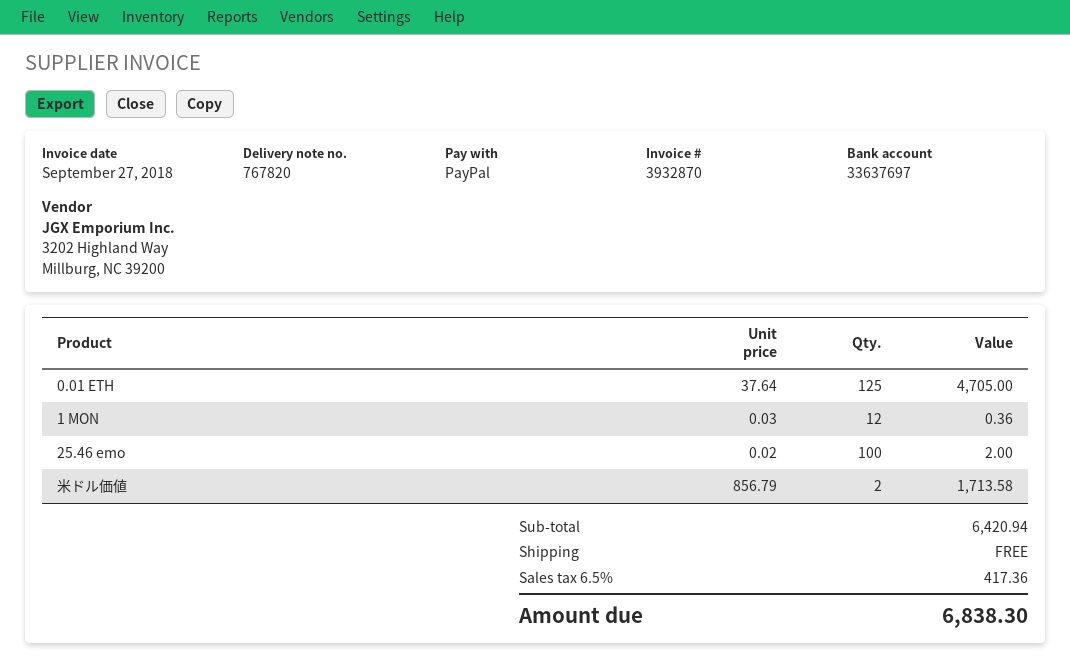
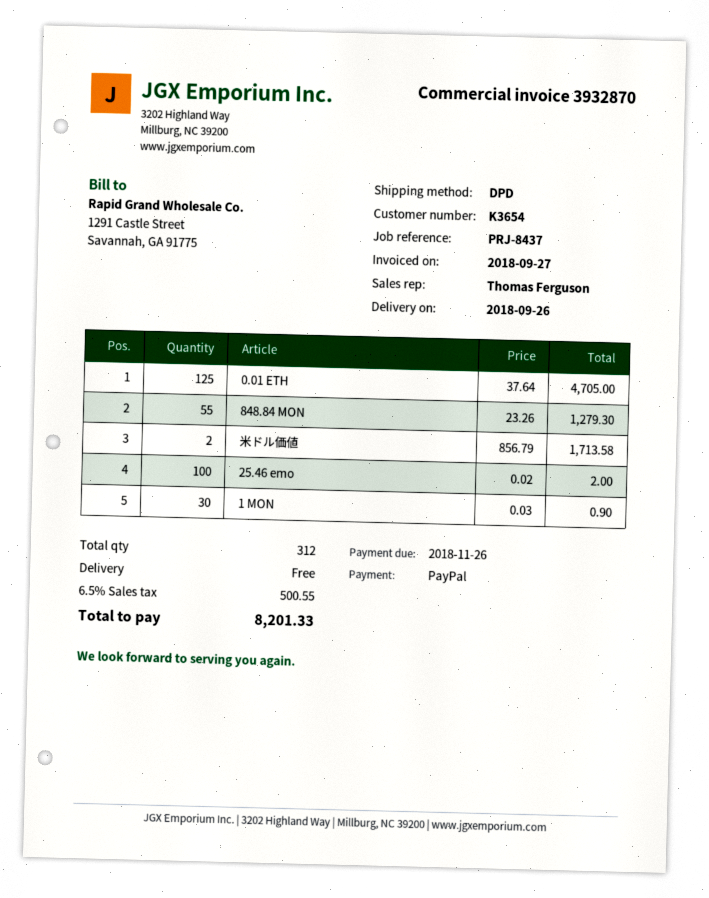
1 MON: 12 x 0.03 = 0.36 -> 30 x 0.03 = 0.90
848.84 MON: none -> 55 x 23.26 = 1279.30
tax: 6.5% = 417.36 -> 6.5% = 500.55
total: 6838.30 -> 8201.33

